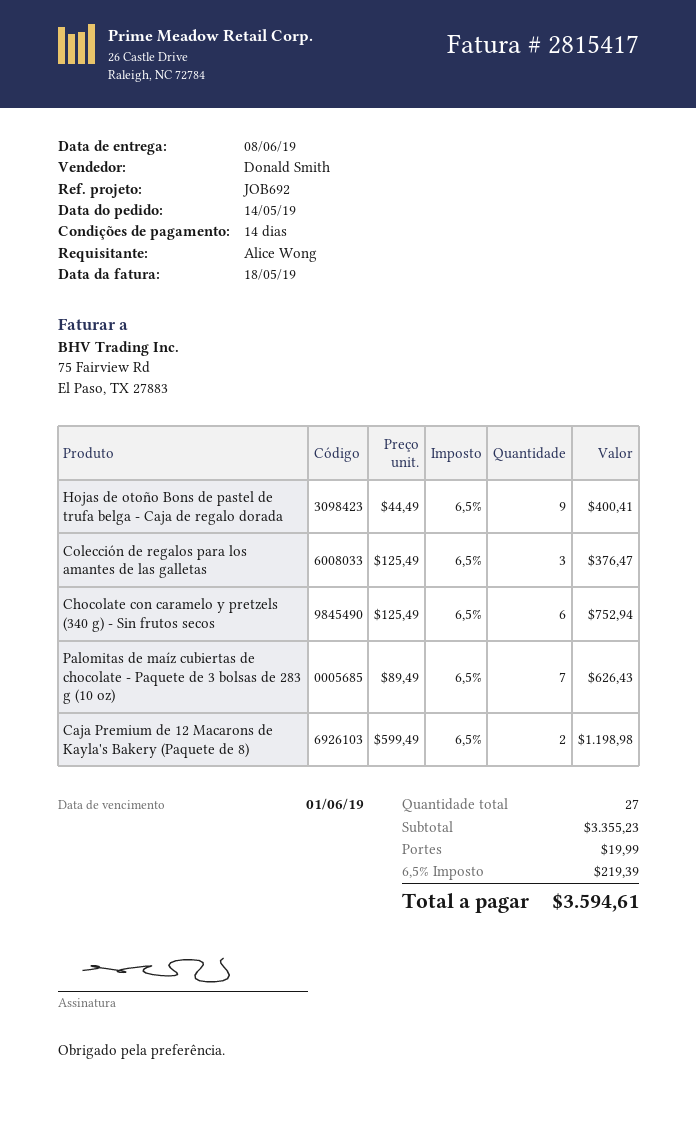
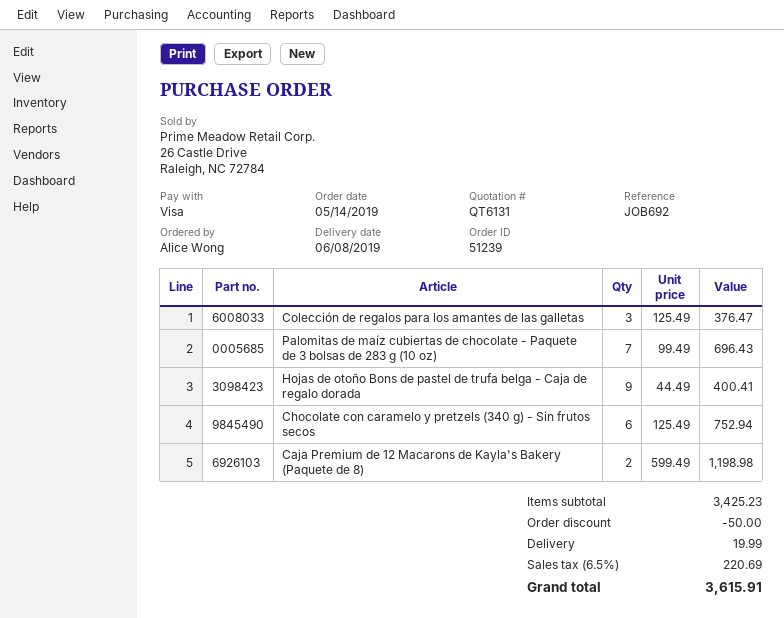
Palomitas de maíz cubiertas de chocolate - Paquete de 3 bolsas de 283 g (10 oz): 7 x 89.49 = 626.43 -> 7 x 99.49 = 696.43
subtotal: 3355.23 -> 3425.23
discount: none -> 50.00
tax: 6.5% = 219.39 -> 6.5% = 220.69
total: 3594.61 -> 3615.91

